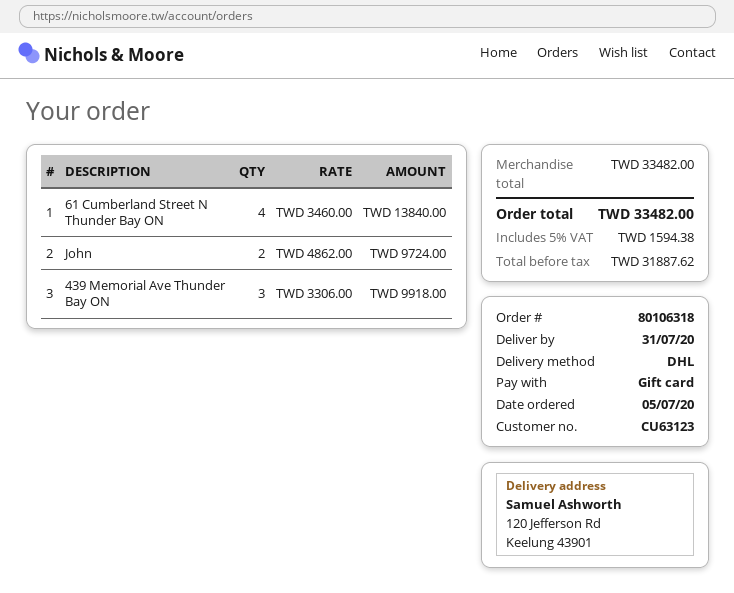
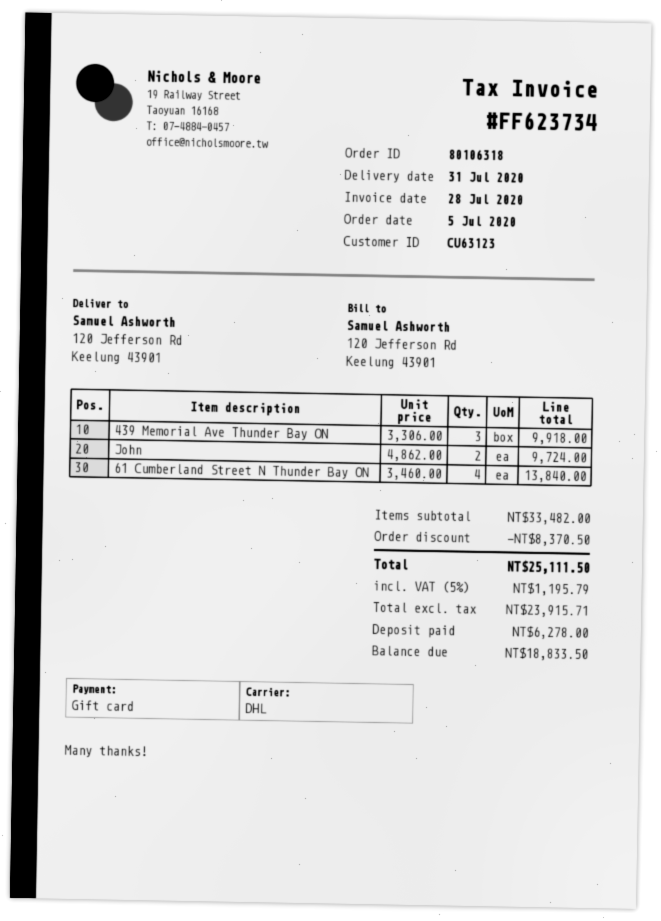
discount: none -> 8370.50
net: 31887.62 -> 23915.71
tax: 5% = 1594.38 -> 5% = 1195.79
total: 33482.00 -> 25111.50

